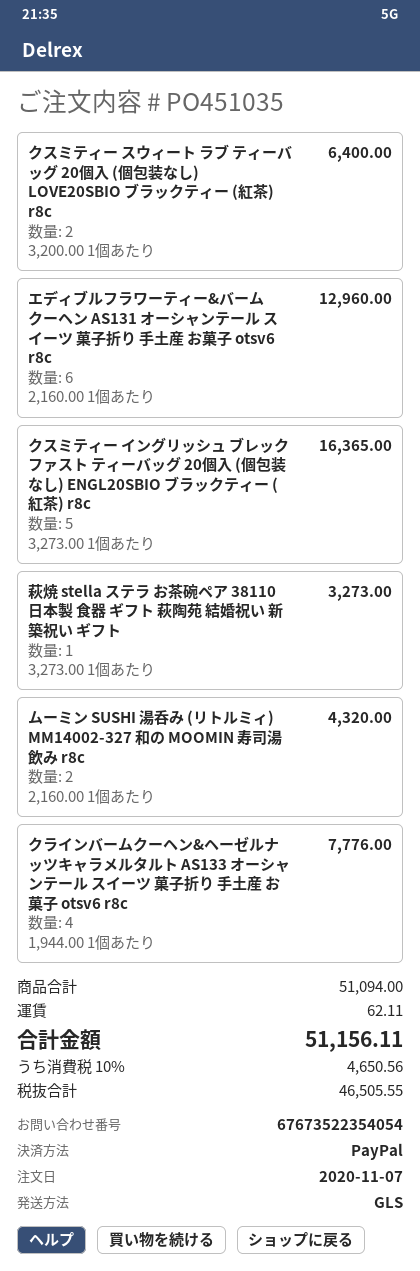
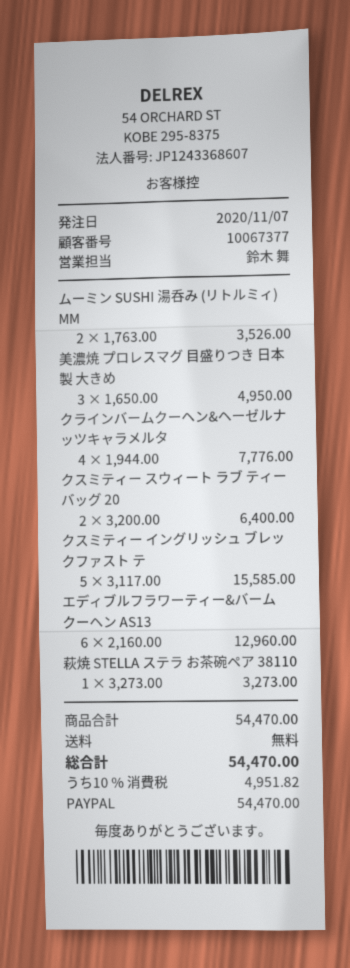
クスミティー イングリッシュ ブレックファスト ティーバッグ 20個入 (個包装なし) ENGL20SBIO ブラックティー (紅茶) r8c: 5 x 3273.00 = 16365.00 -> 5 x 3117.00 = 15585.00
ムーミン SUSHI 湯呑み (リトルミィ) MM14002-327 和の MOOMIN 寿司湯飲み r8c: 2 x 2160.00 = 4320.00 -> 2 x 1763.00 = 3526.00
美濃焼 プロレスマグ 目盛りつき 日本製 大きめ: none -> 3 x 1650.00 = 4950.00
subtotal: 51094.00 -> 54470.00
shipping: 62.11 -> 0.00
tax: 10% = 4650.56 -> 10% = 4951.82
total: 51156.11 -> 54470.00

